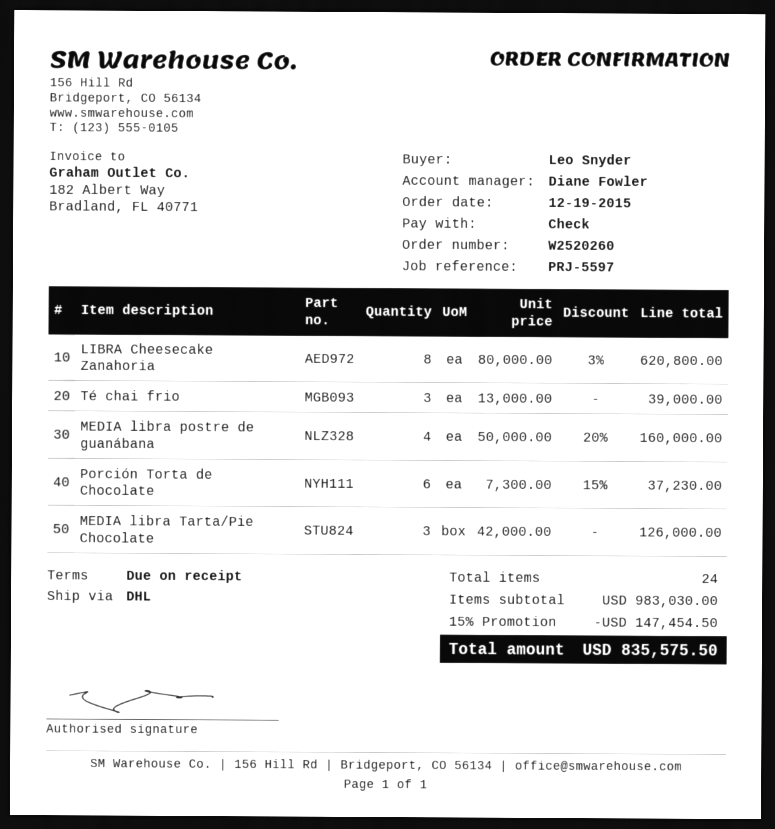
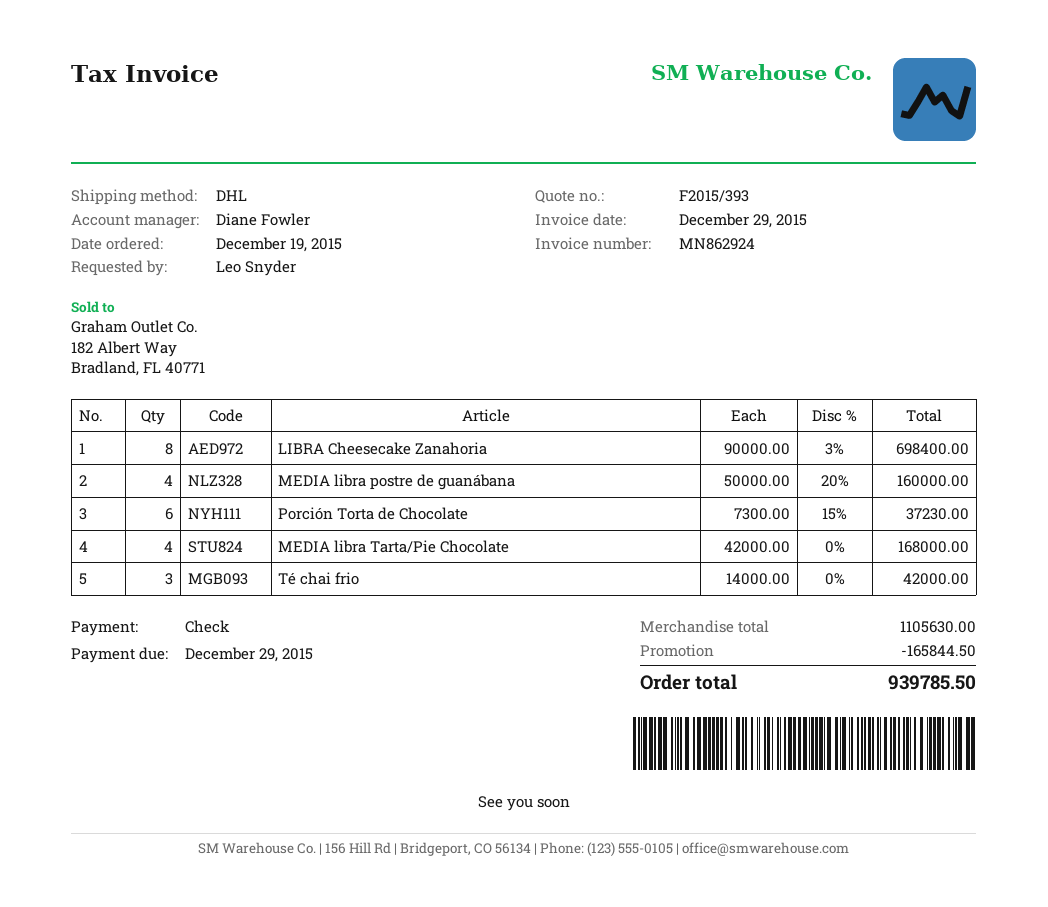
LIBRA Cheesecake Zanahoria: 8 x 80000.00 - 3% = 620800.00 -> 8 x 90000.00 - 3% = 698400.00
Té chai frio: 3 x 13000.00 = 39000.00 -> 3 x 14000.00 = 42000.00
MEDIA libra Tarta/Pie Chocolate: 3 x 42000.00 = 126000.00 -> 4 x 42000.00 = 168000.00
subtotal: 983030.00 -> 1105630.00
discount: 147454.50 -> 165844.50
total: 835575.50 -> 939785.50

